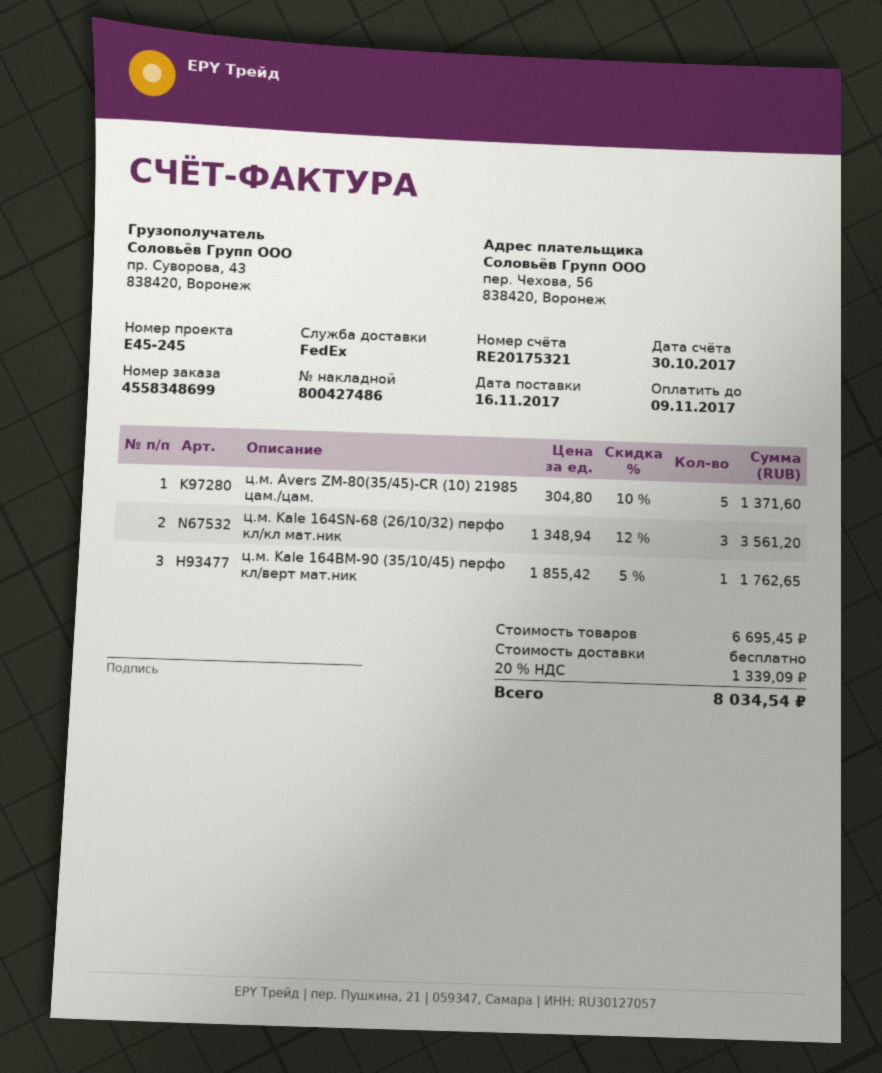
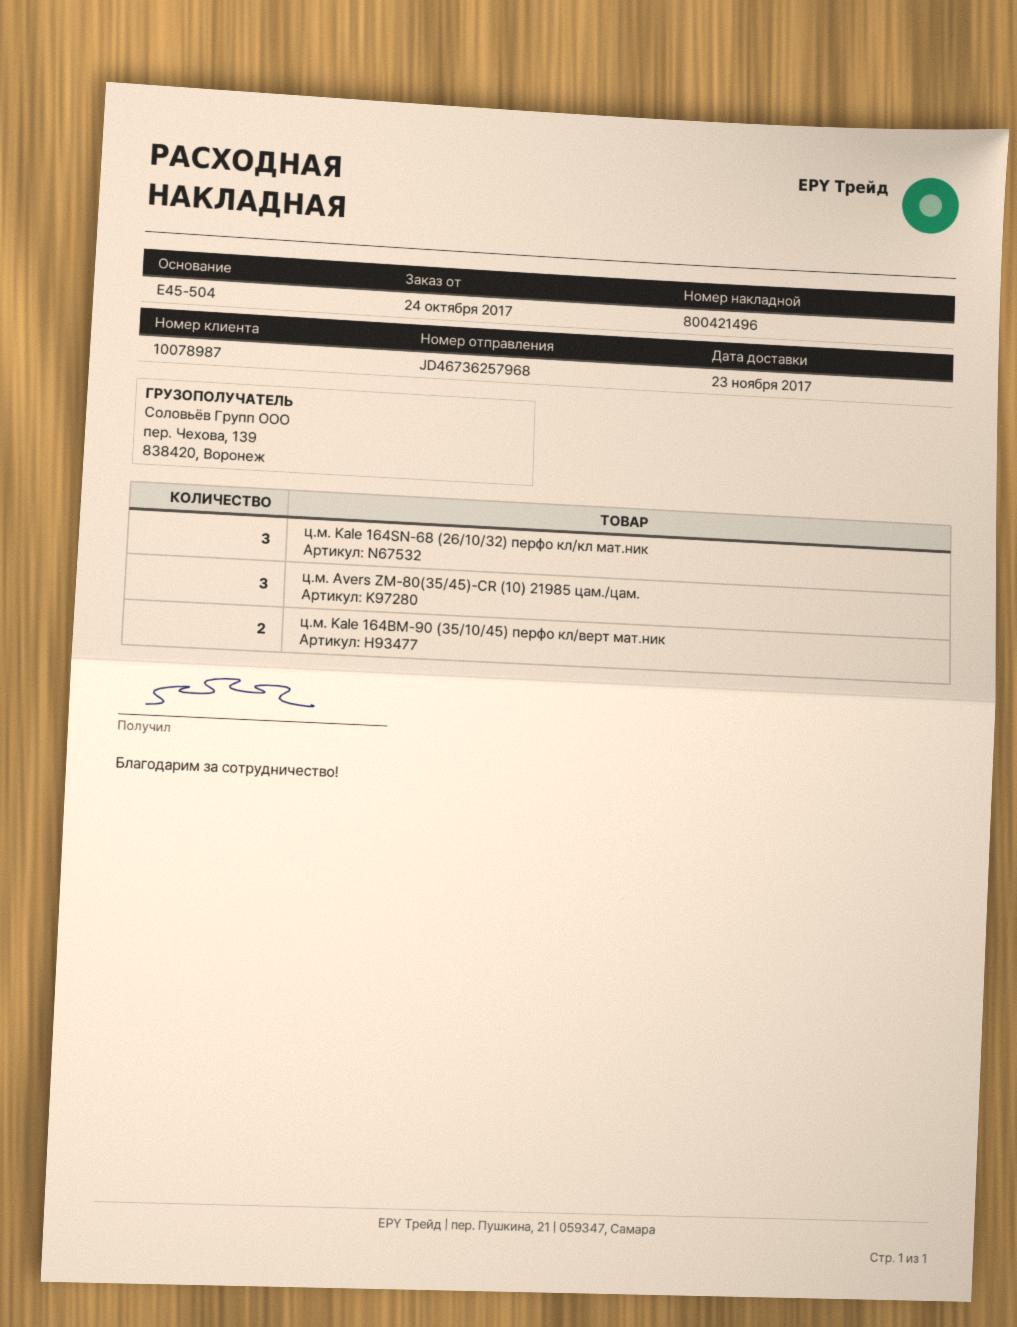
delivery note number: 800427486 -> 800421496
delivery date: 2017-11-16 -> 2017-11-23
reference: E45-245 -> E45-504
ship to: пр. Суворова, 43, 838420, Воронеж -> пер. Чехова, 139, 838420, Воронеж
ц.м. Avers ZM-80(35/45)-CR (10) 21985 цам./цам.: 5 -> 3
ц.м. Kale 164ВM-90 (35/10/45) перфо кл/верт мат.ник: 1 -> 2

